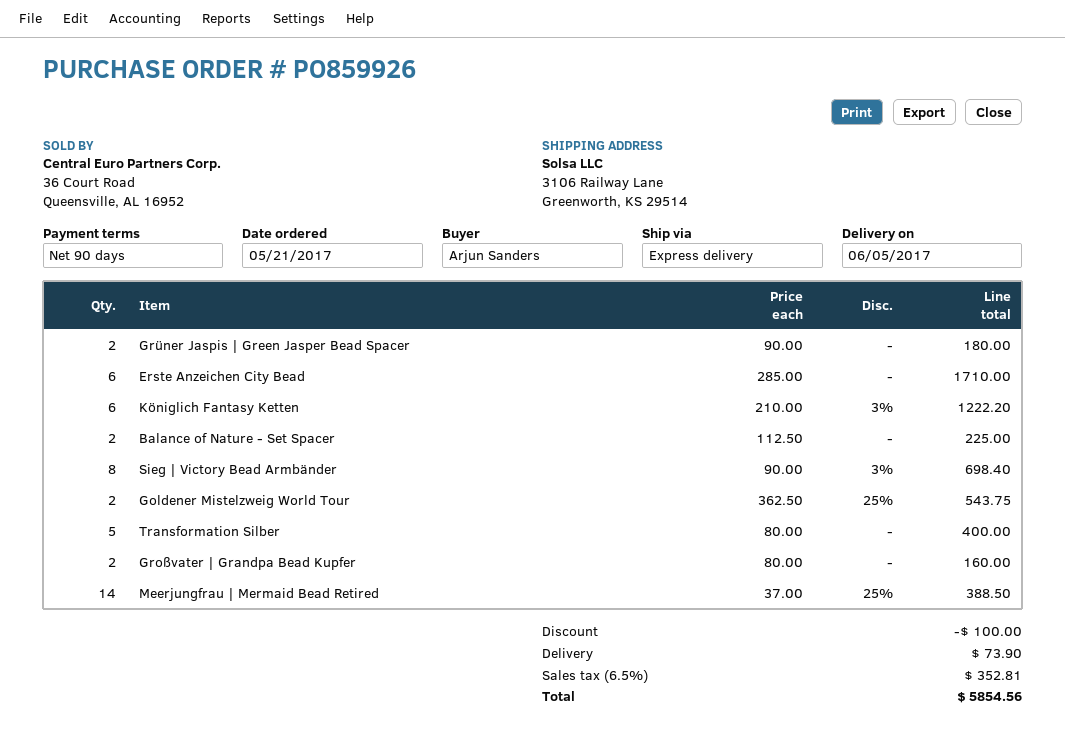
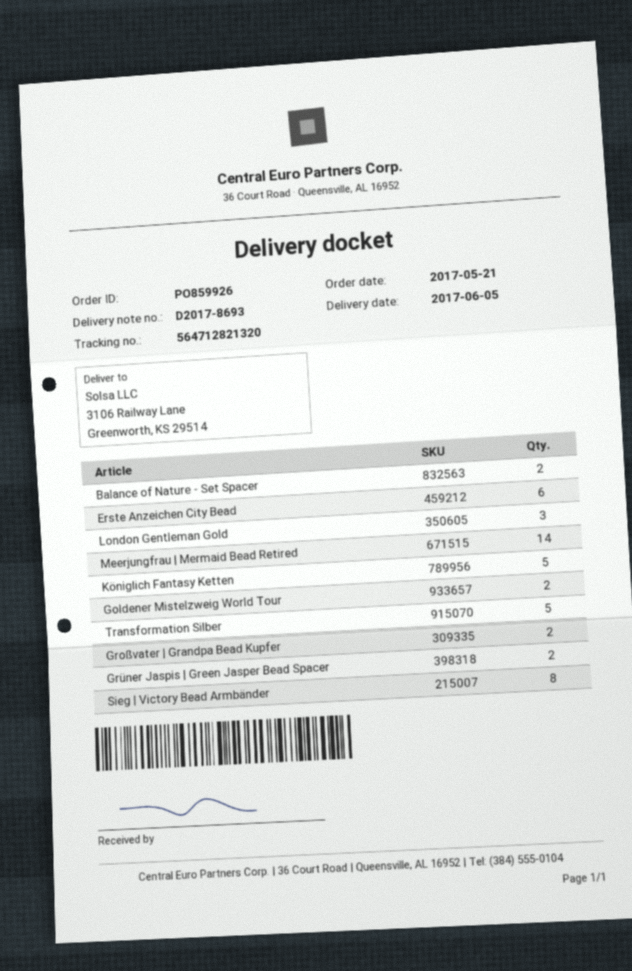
Königlich Fantasy Ketten: 6 -> 5
London Gentleman Gold: none -> 3

